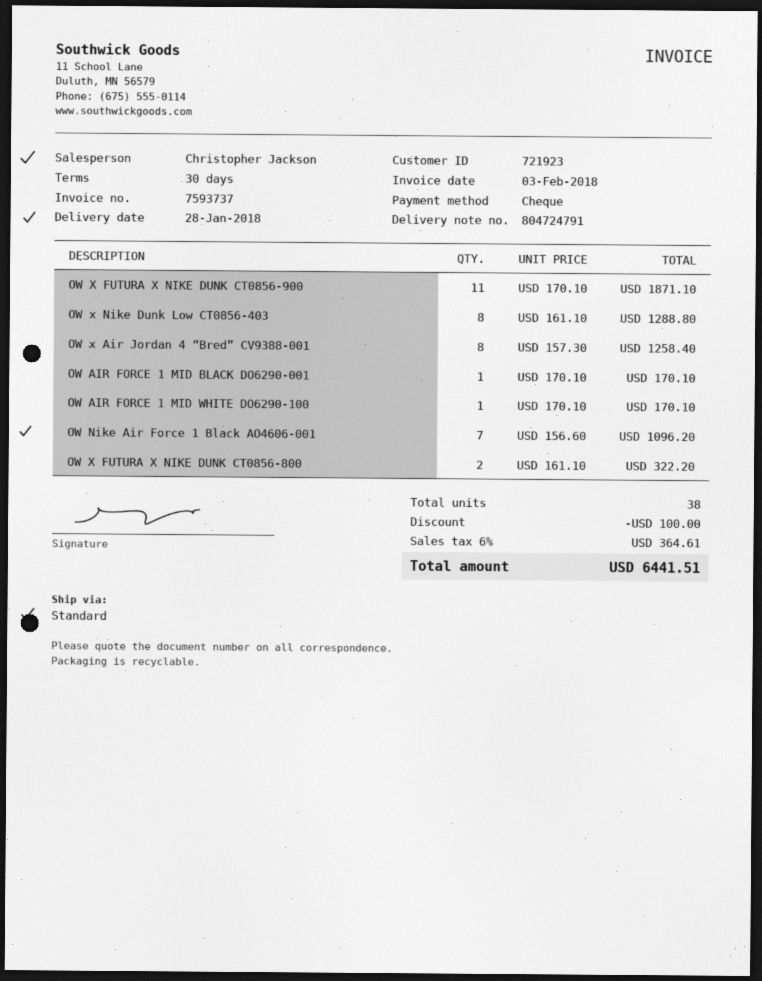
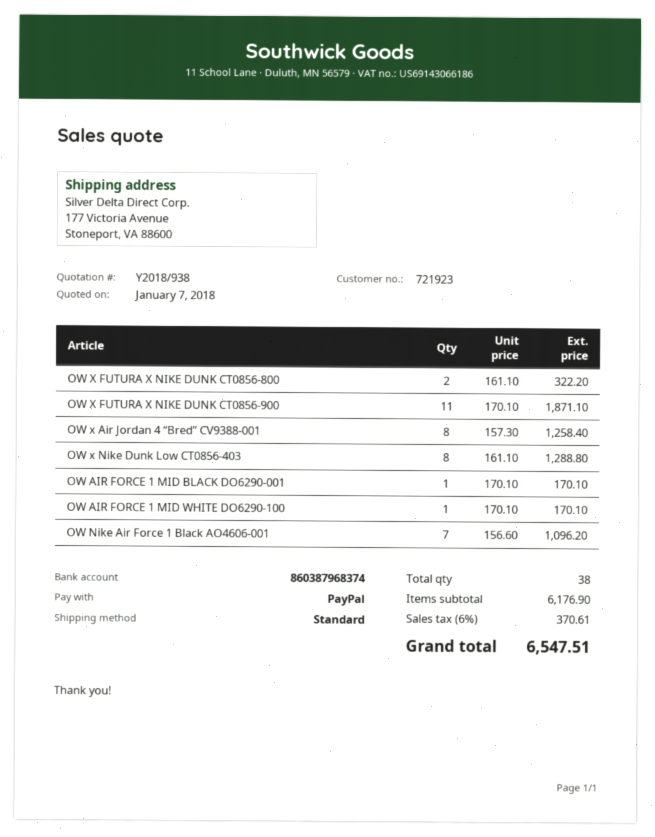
payment method: cheque -> PayPal
discount: 100.00 -> none
tax: 6% = 364.61 -> 6% = 370.61
total: 6441.51 -> 6547.51

